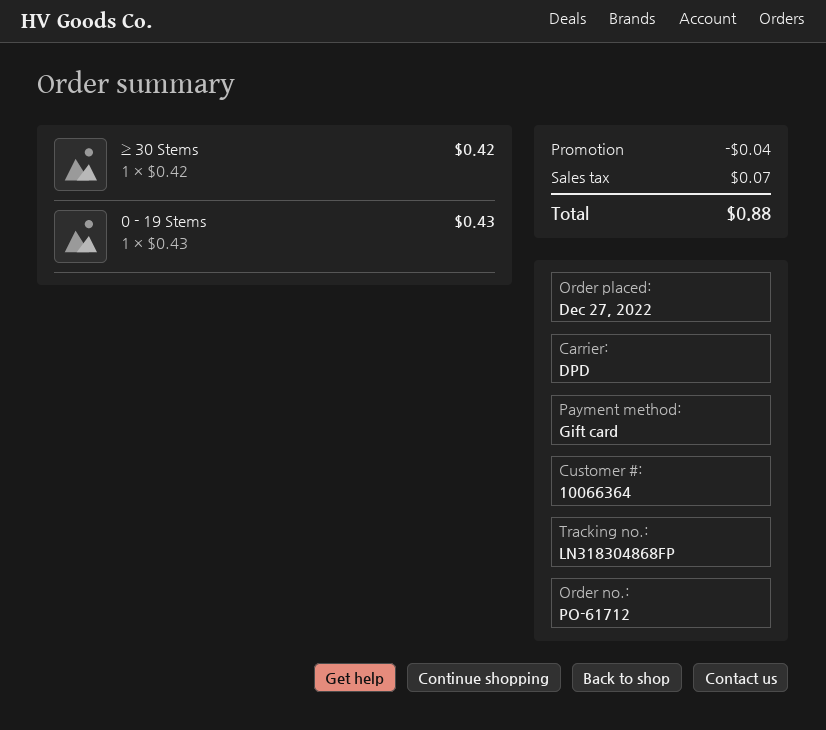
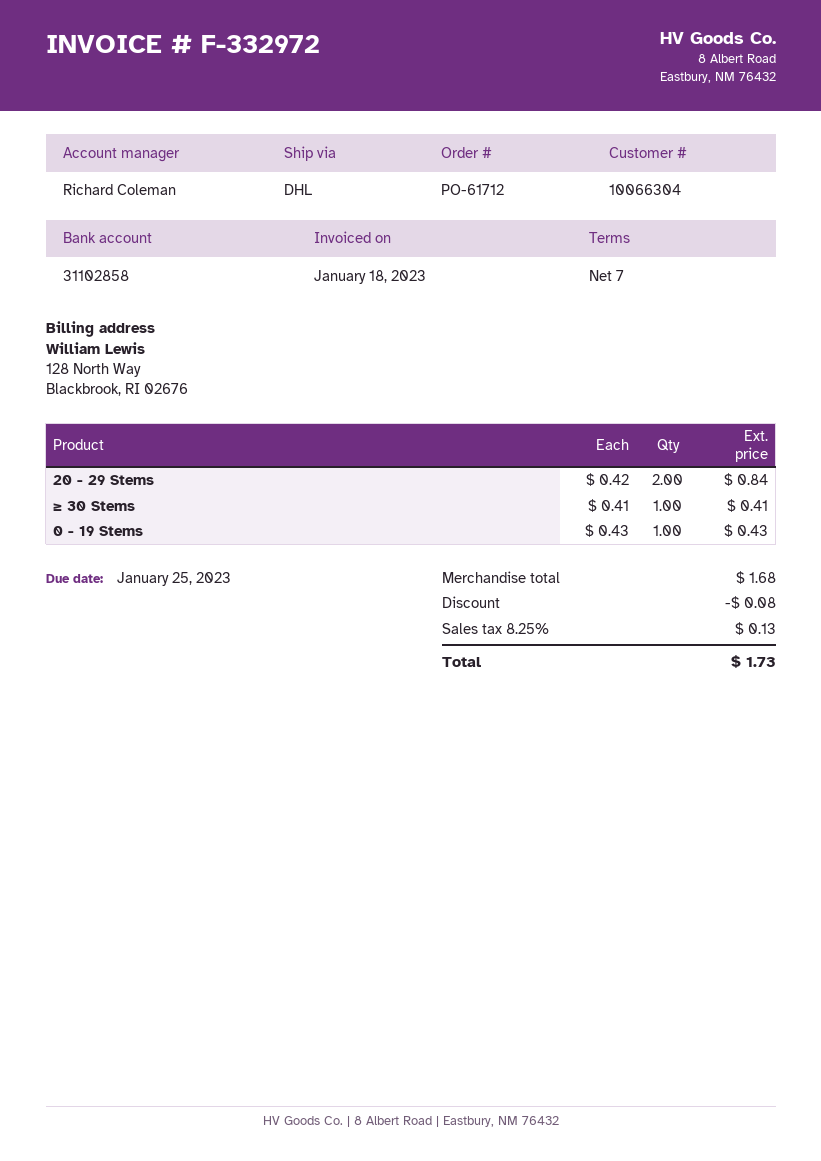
customer number: 10066364 -> 10066304
shipping method: DPD -> DHL
≥ 30 Stems: 1 x 0.42 = 0.42 -> 1 x 0.41 = 0.41
20 - 29 Stems: none -> 2 x 0.42 = 0.84
discount: 0.04 -> 0.08
tax: 0.07 -> 0.13
total: 0.88 -> 1.73

